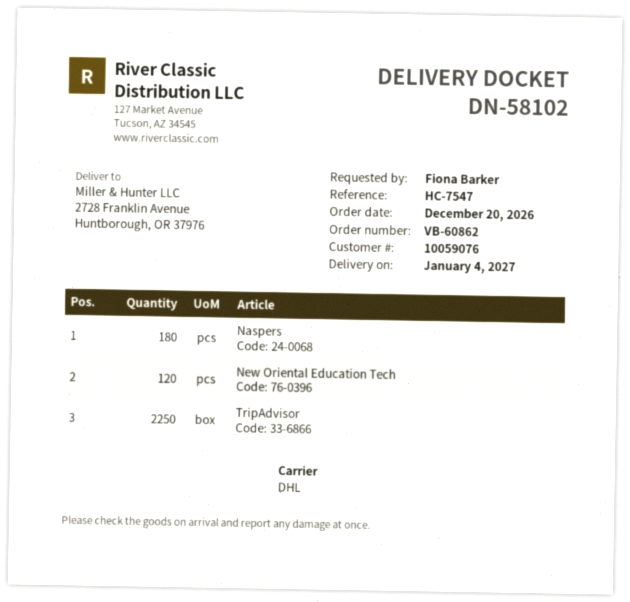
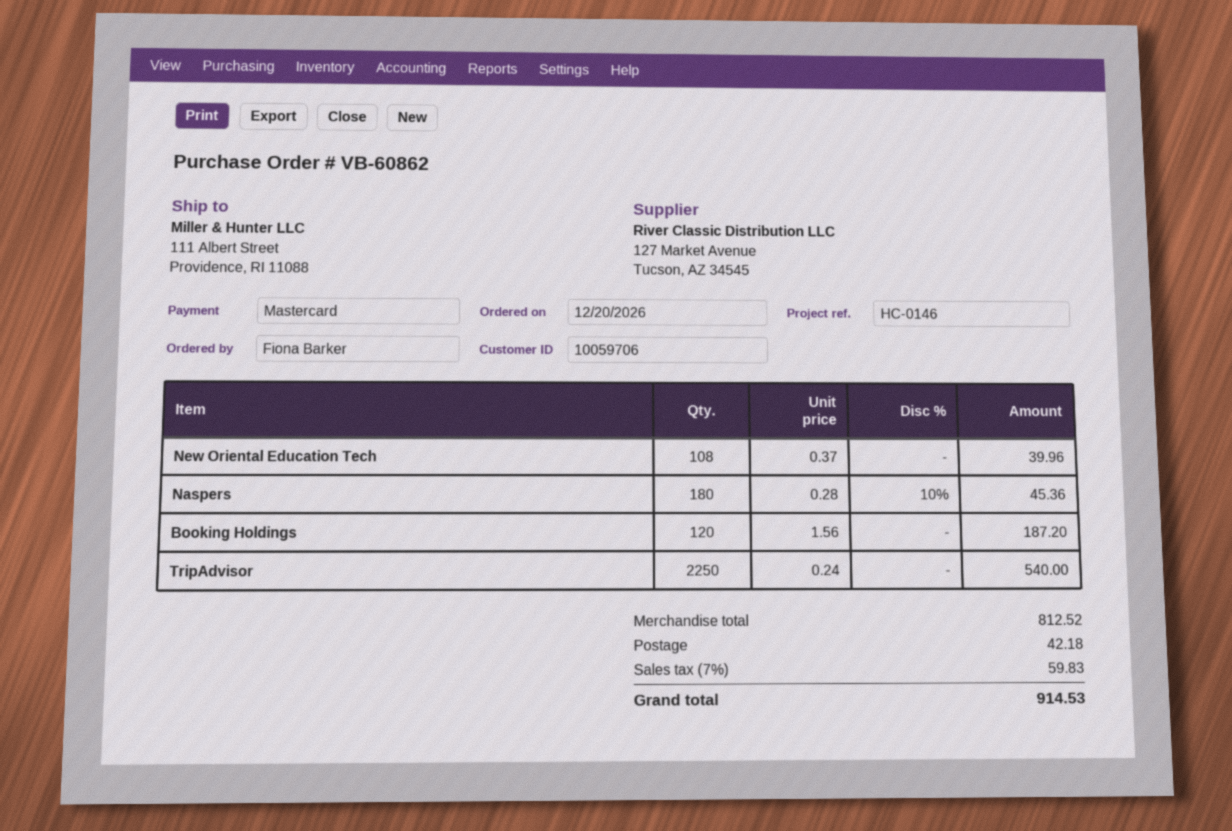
customer number: 10059076 -> 10059706
reference: HC-7547 -> HC-0146
ship to: 2728 Franklin Avenue, Huntborough, OR 37976 -> 111 Albert Street, Providence, RI 11088
New Oriental Education Tech: 120 -> 108
Booking Holdings: none -> 120

